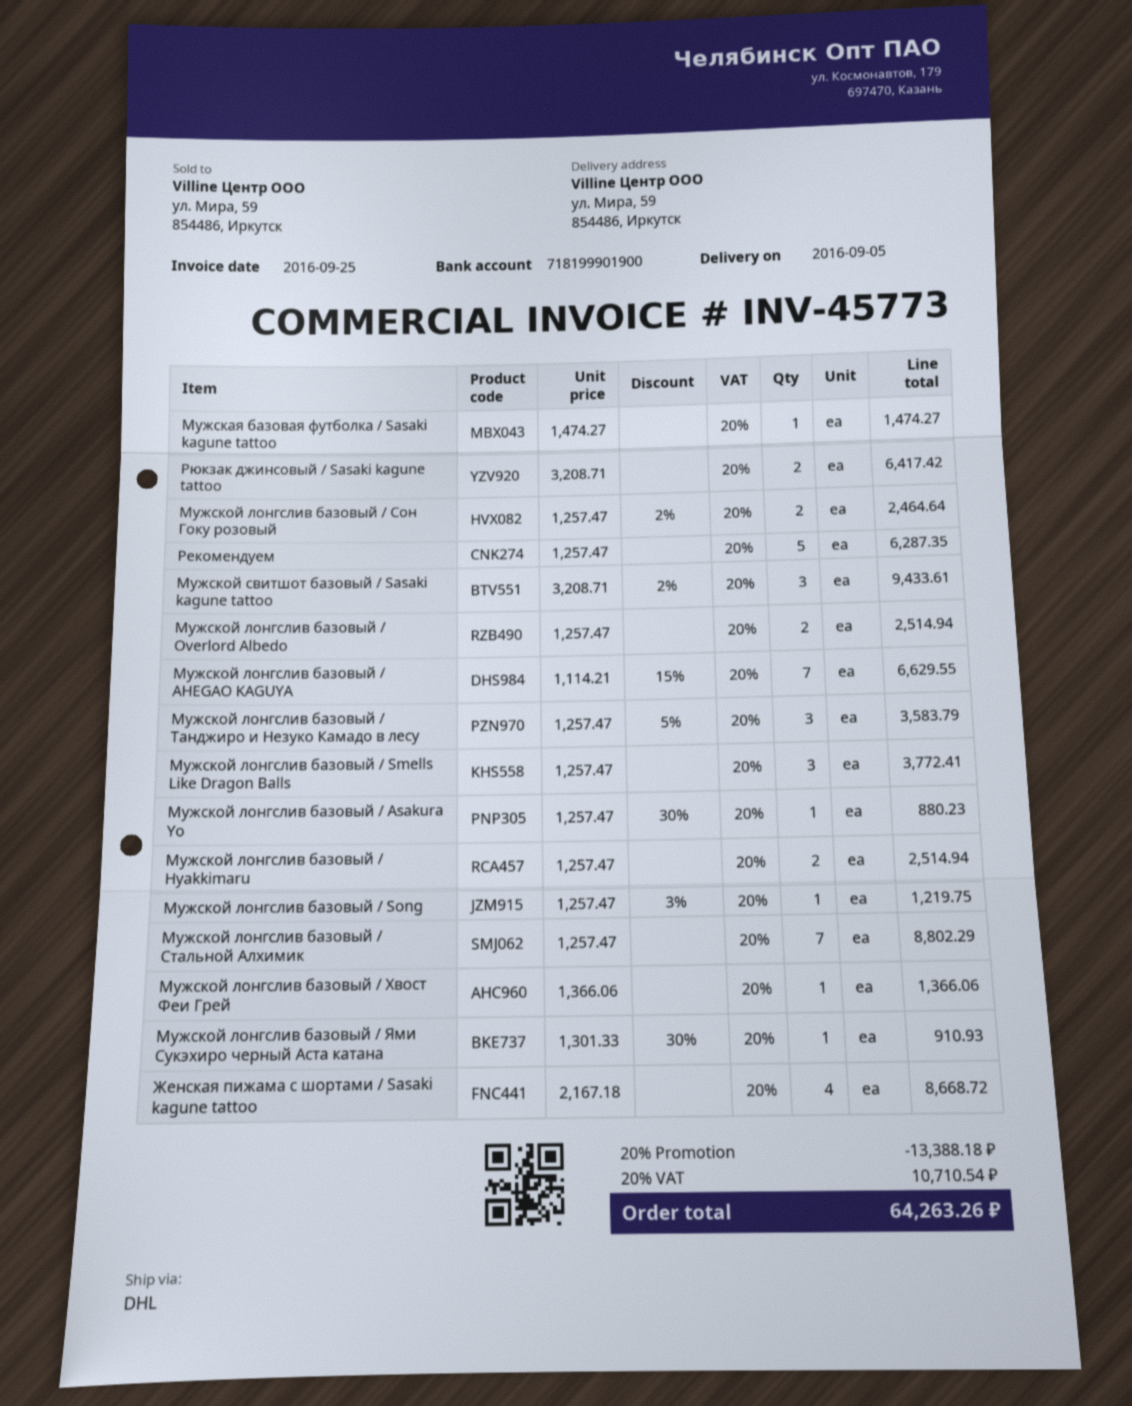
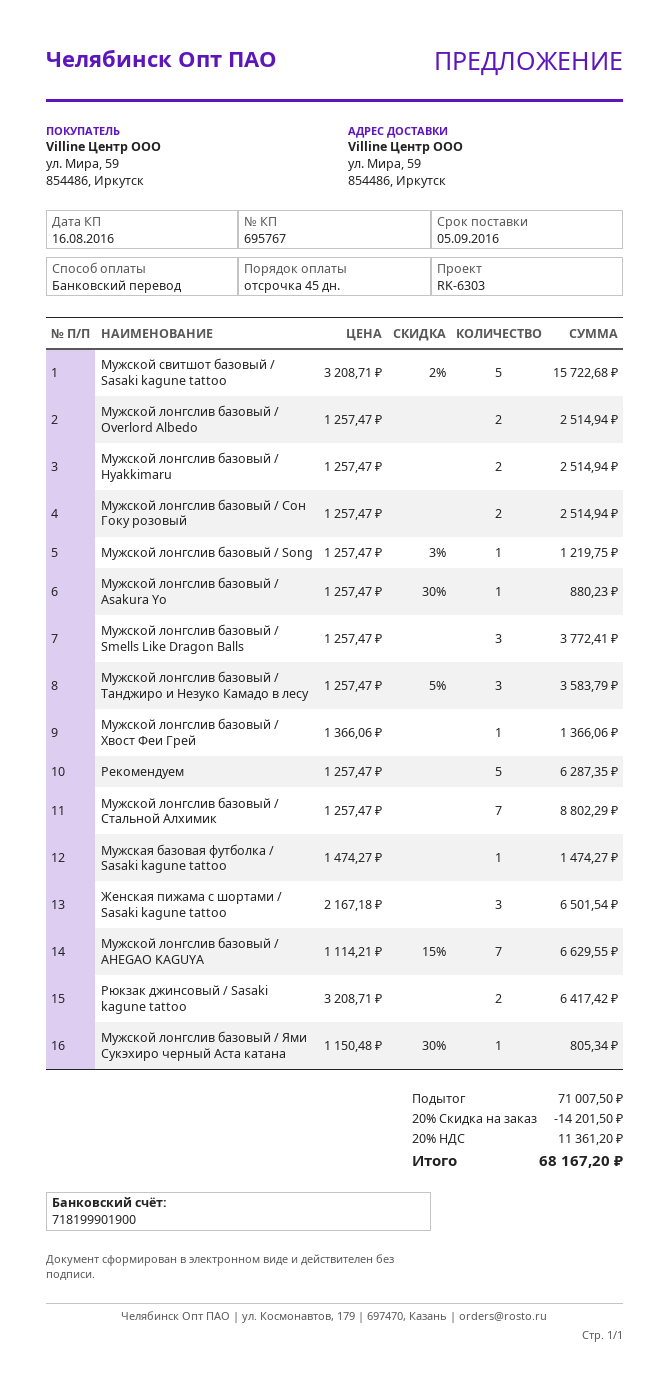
Мужской лонгслив базовый / Сон Гоку розовый: 2 x 1257.47 - 2% = 2464.64 -> 2 x 1257.47 = 2514.94
Мужской свитшот базовый / Sasaki kagune tattoo: 3 x 3208.71 - 2% = 9433.61 -> 5 x 3208.71 - 2% = 15722.68
Мужской лонгслив базовый / Ями Сукэхиро черный Аста катана: 1 x 1301.33 - 30% = 910.93 -> 1 x 1150.48 - 30% = 805.34
Женская пижама с шортами / Sasaki kagune tattoo: 4 x 2167.18 = 8668.72 -> 3 x 2167.18 = 6501.54
discount: 20% = 13388.18 -> 20% = 14201.50
tax: 20% = 10710.54 -> 20% = 11361.20
total: 64263.26 -> 68167.20

